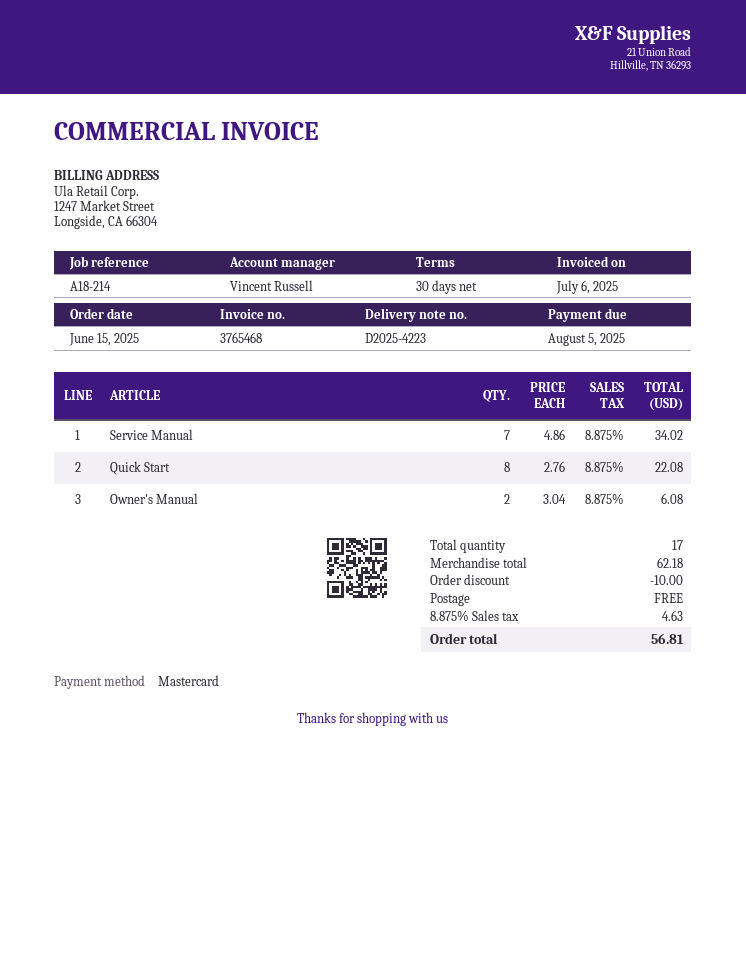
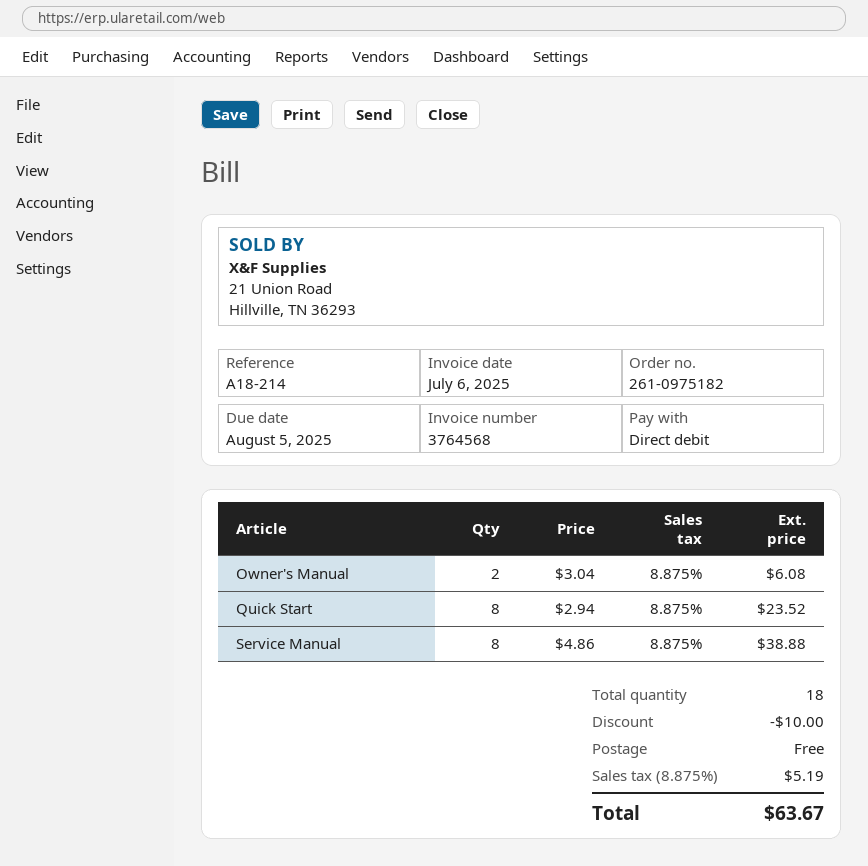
invoice number: 3765468 -> 3764568
payment method: Mastercard -> direct debit
Service Manual: 7 x 4.86 = 34.02 -> 8 x 4.86 = 38.88
Quick Start: 8 x 2.76 = 22.08 -> 8 x 2.94 = 23.52
total quantity: 17 -> 18
tax: 8.875% = 4.63 -> 8.875% = 5.19
total: 56.81 -> 63.67

